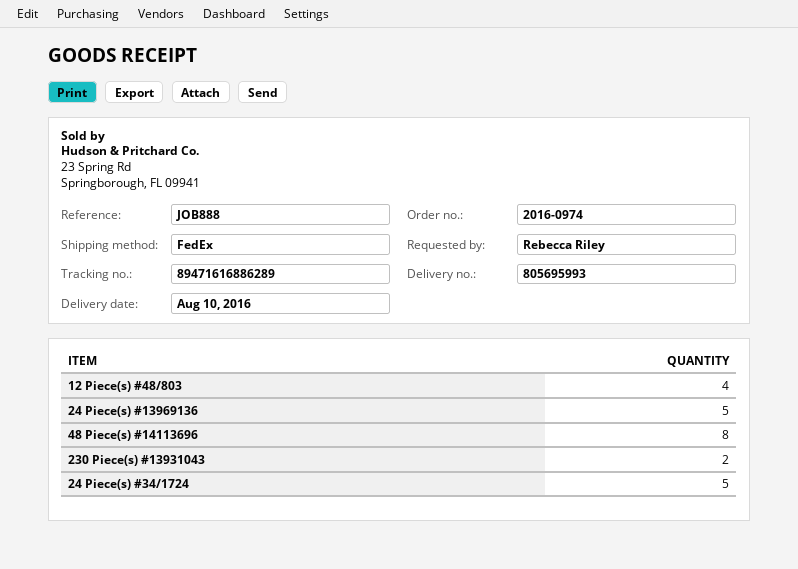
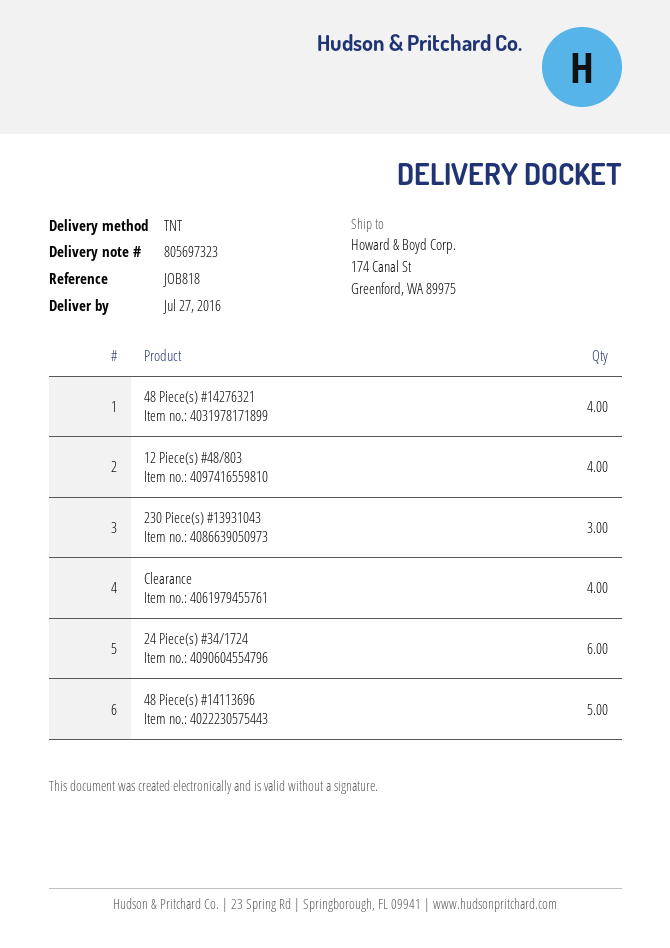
delivery note number: 805695993 -> 805697323
delivery date: 2016-08-10 -> 2016-07-27
reference: JOB888 -> JOB818
shipping method: FedEx -> TNT
24 Piece(s) #13969136: 5 -> none
48 Piece(s) #14113696: 8 -> 5
230 Piece(s) #13931043: 2 -> 3
24 Piece(s) #34/1724: 5 -> 6
48 Piece(s) #14276321: none -> 4
Clearance: none -> 4

